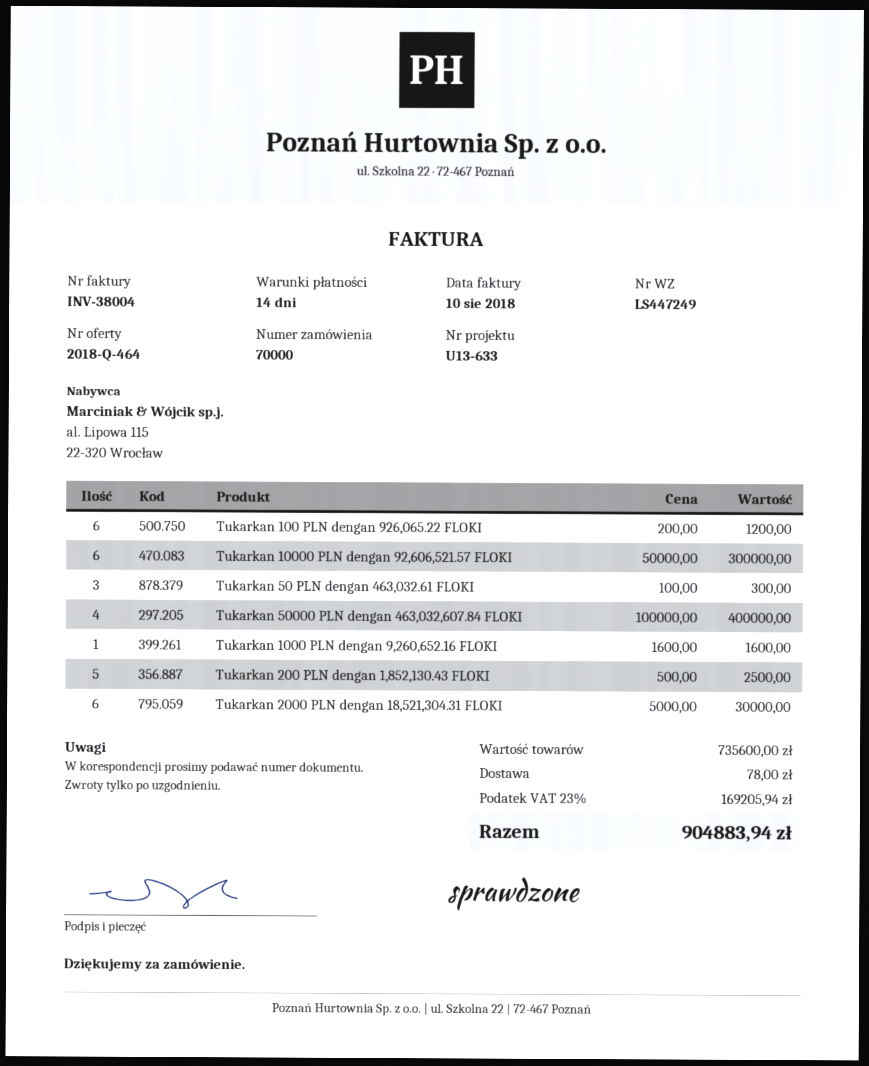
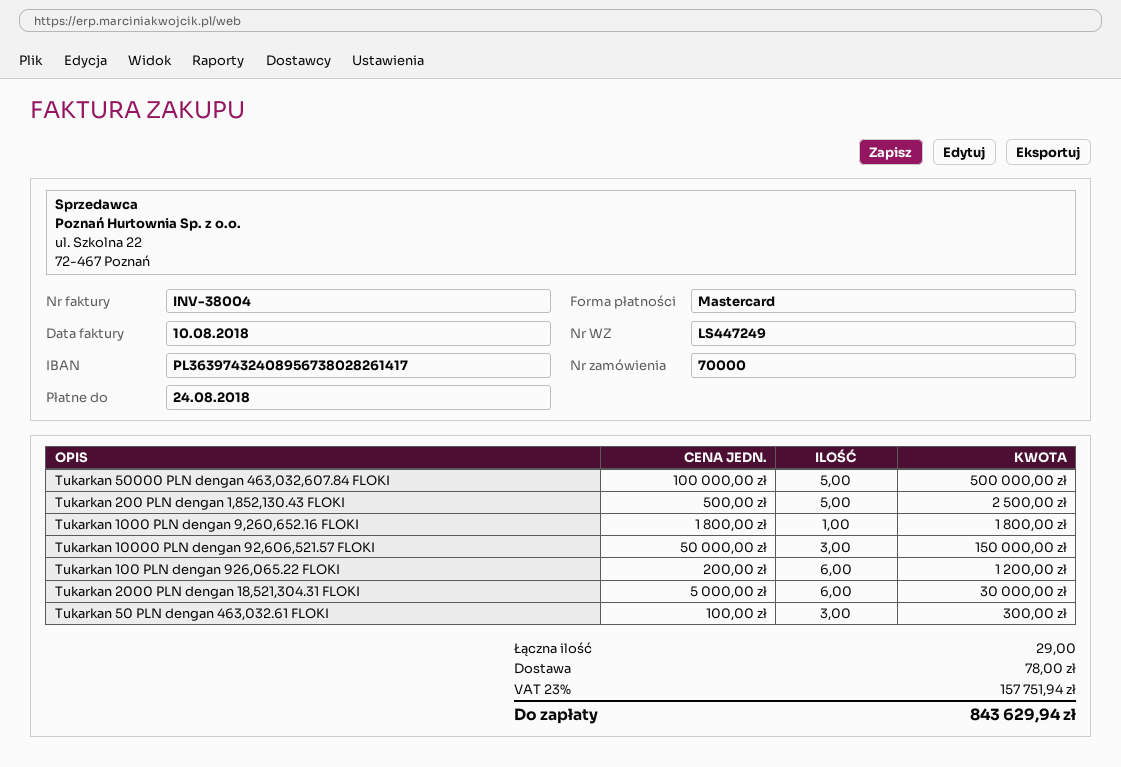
Tukarkan 10000 PLN dengan 92,606,521.57 FLOKI: 6 x 50000.00 = 300000.00 -> 3 x 50000.00 = 150000.00
Tukarkan 50000 PLN dengan 463,032,607.84 FLOKI: 4 x 100000.00 = 400000.00 -> 5 x 100000.00 = 500000.00
Tukarkan 1000 PLN dengan 9,260,652.16 FLOKI: 1 x 1600.00 = 1600.00 -> 1 x 1800.00 = 1800.00
tax: 23% = 169205.94 -> 23% = 157751.94
total: 904883.94 -> 843629.94

